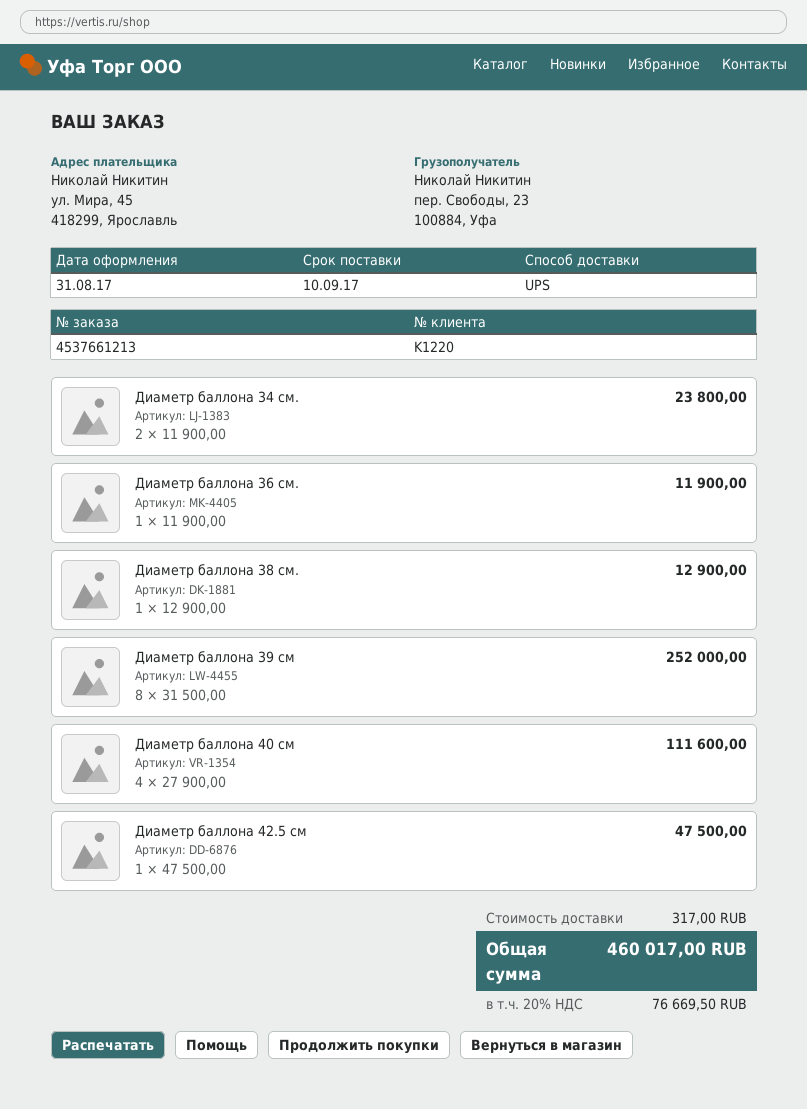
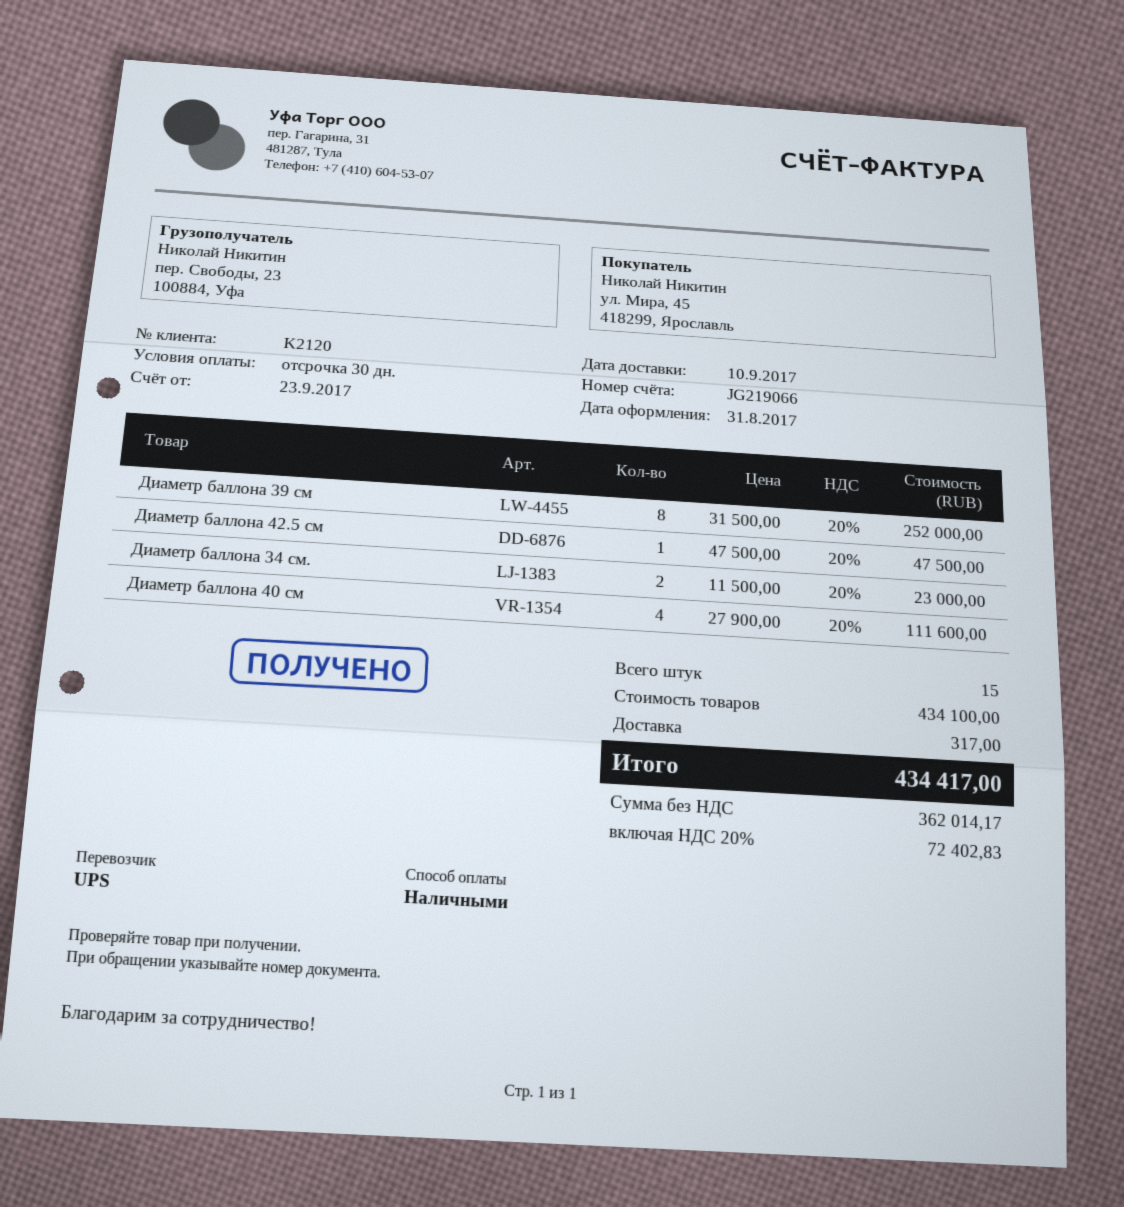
customer number: K1220 -> K2120
Диаметр баллона 34 см.: 2 x 11900.00 = 23800.00 -> 2 x 11500.00 = 23000.00
Диаметр баллона 36 см.: 1 x 11900.00 = 11900.00 -> none
Диаметр баллона 38 см.: 1 x 12900.00 = 12900.00 -> none
tax: 20% = 76669.50 -> 20% = 72402.83
total: 460017.00 -> 434417.00

